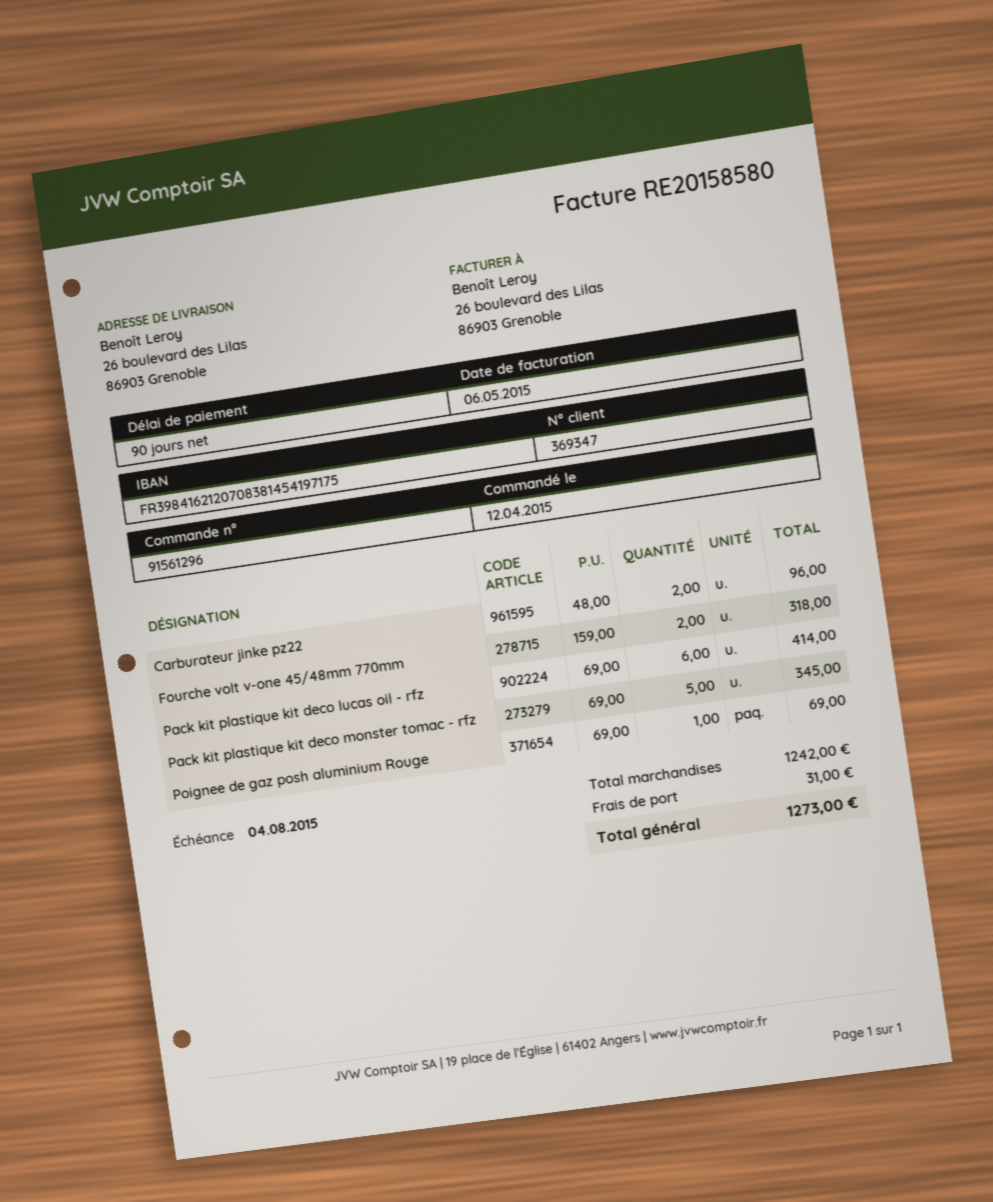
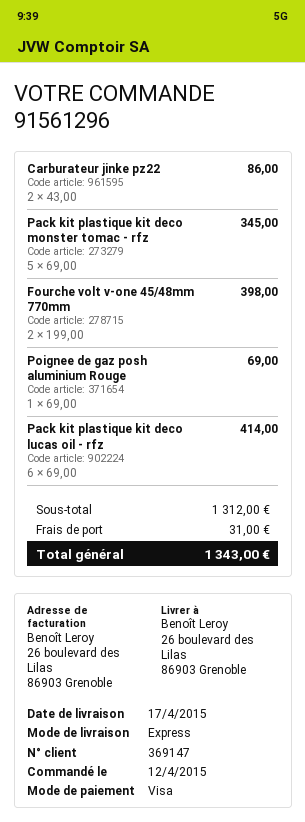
customer number: 369347 -> 369147
Carburateur jinke pz22: 2 x 48.00 = 96.00 -> 2 x 43.00 = 86.00
Fourche volt v-one 45/48mm 770mm: 2 x 159.00 = 318.00 -> 2 x 199.00 = 398.00
subtotal: 1242.00 -> 1312.00
total: 1273.00 -> 1343.00

